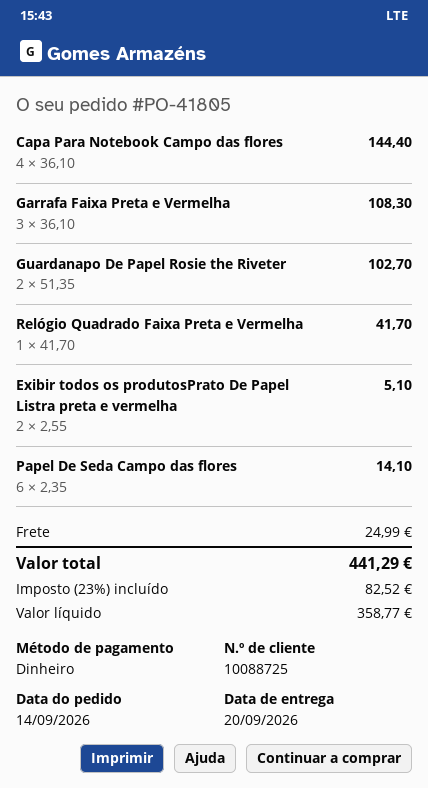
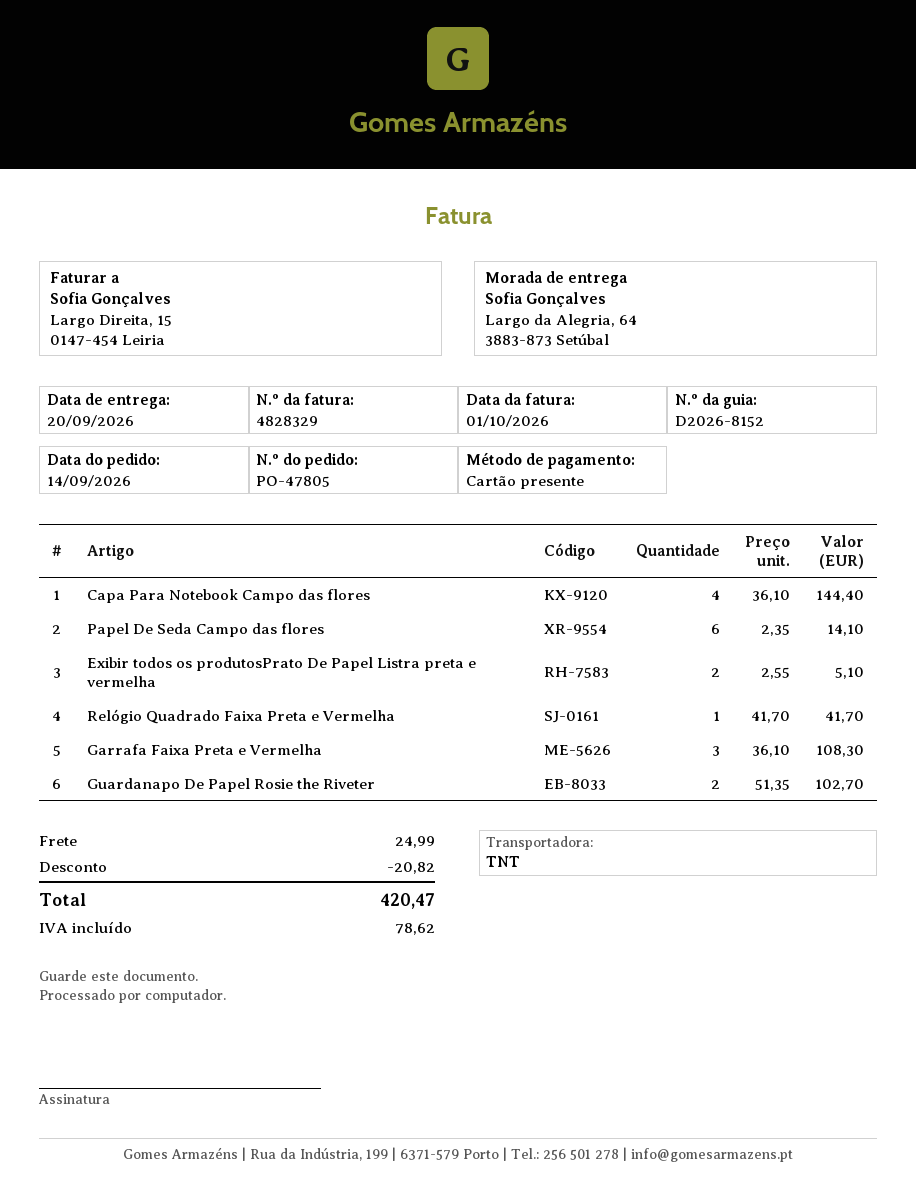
order number: PO-41805 -> PO-47805
payment method: cash -> gift card
discount: none -> 20.82
tax: 82.52 -> 78.62
total: 441.29 -> 420.47

